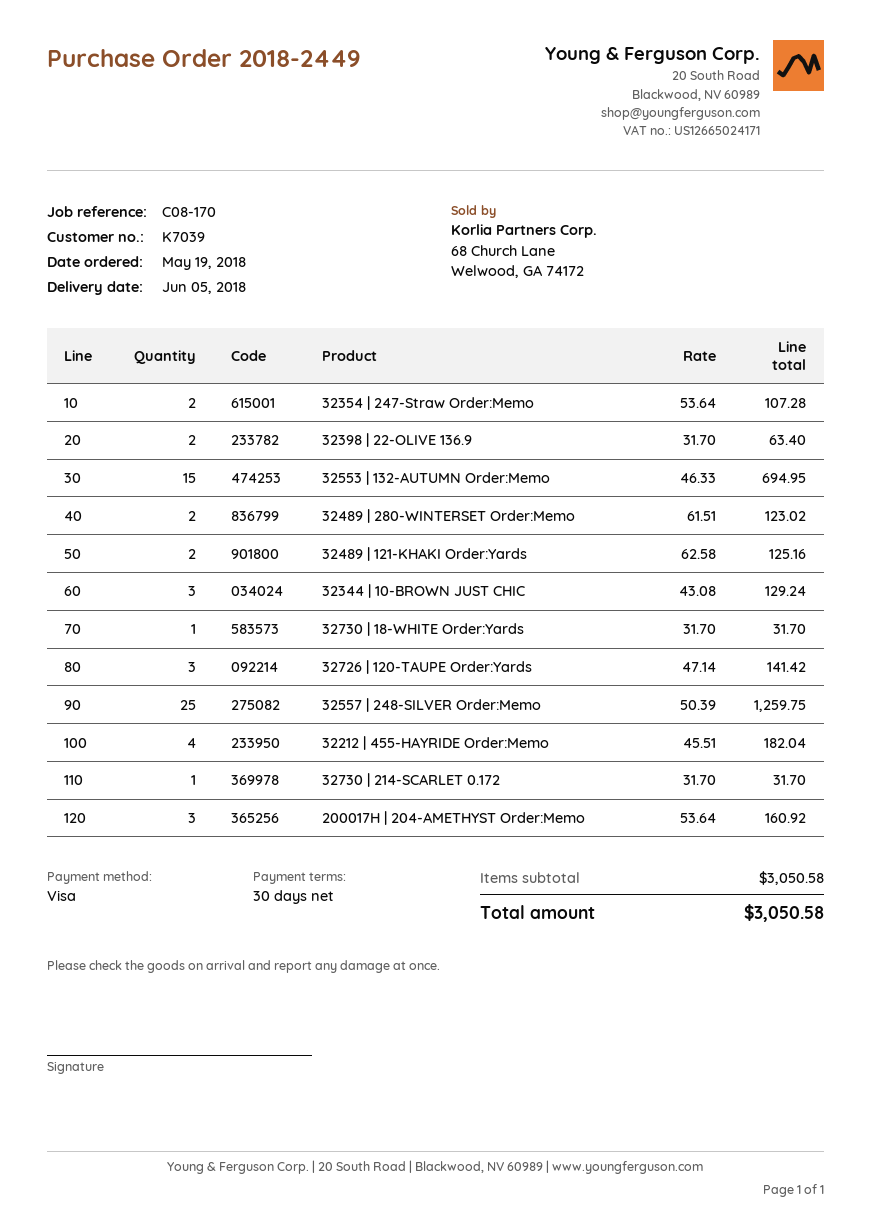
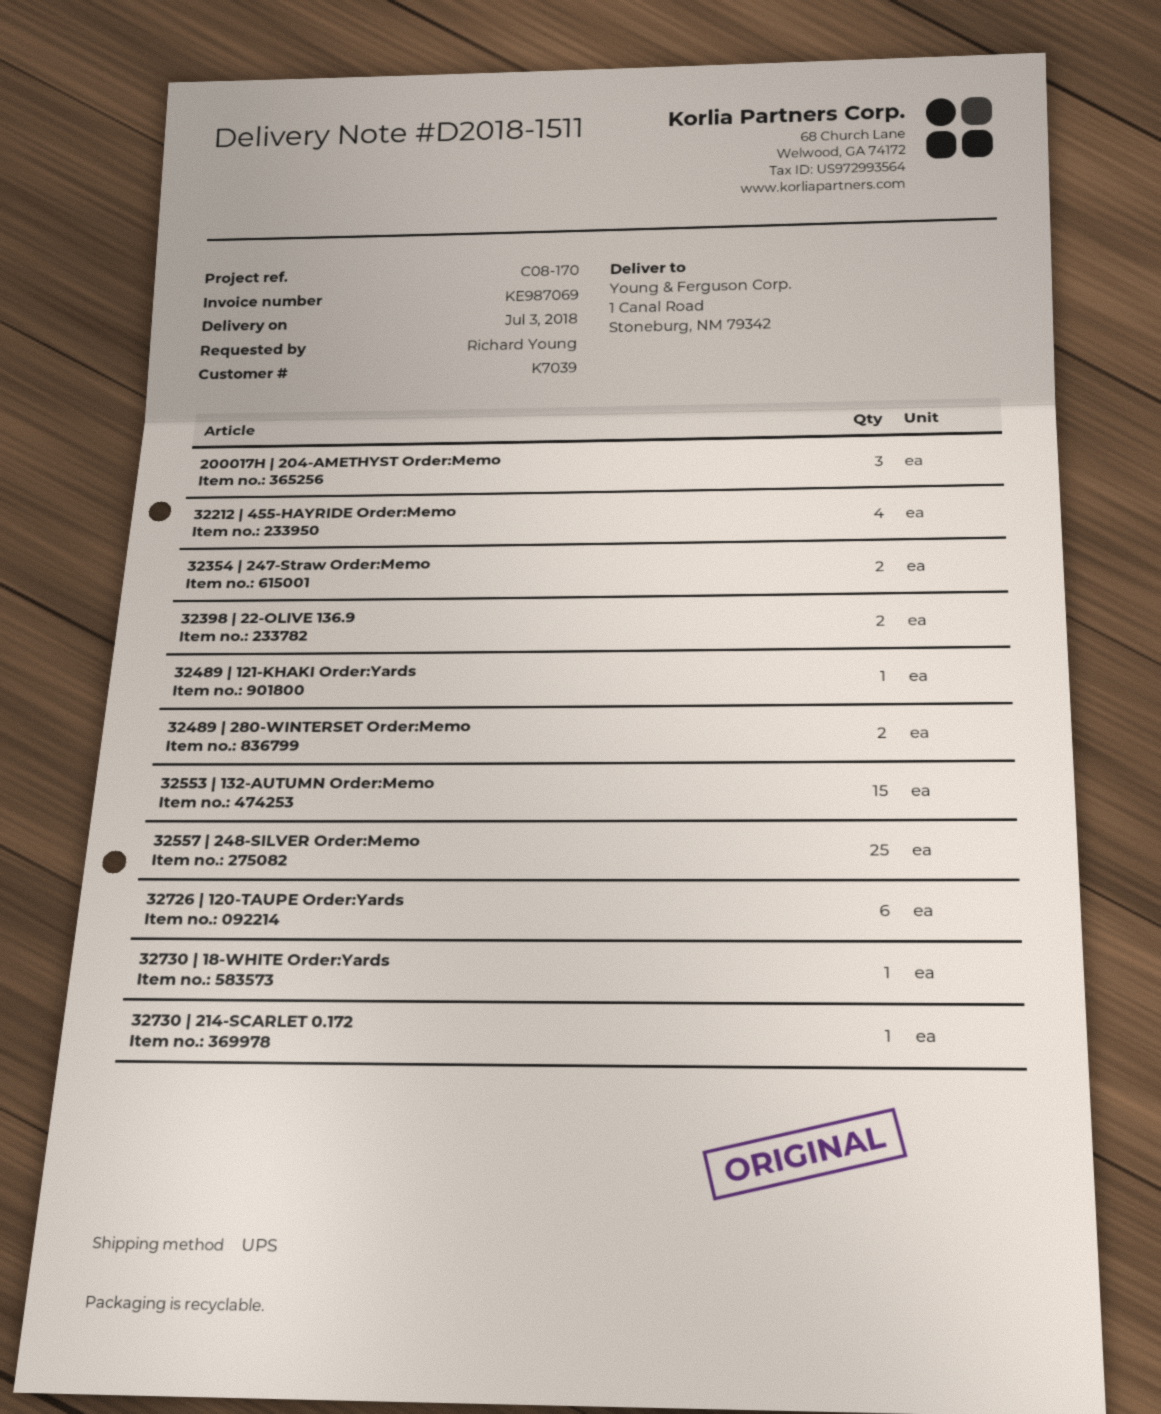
delivery date: 2018-06-05 -> 2018-07-03
32489 | 121-KHAKI Order:Yards: 2 -> 1
32344 | 10-BROWN JUST CHIC: 3 -> none
32726 | 120-TAUPE Order:Yards: 3 -> 6

